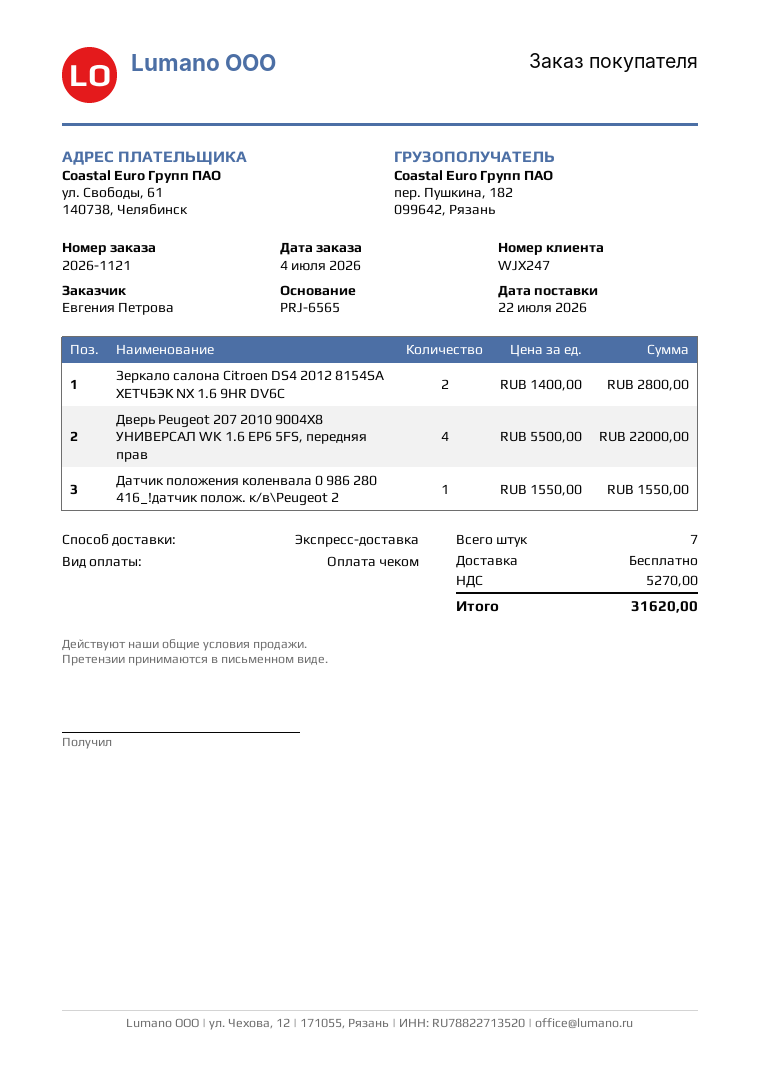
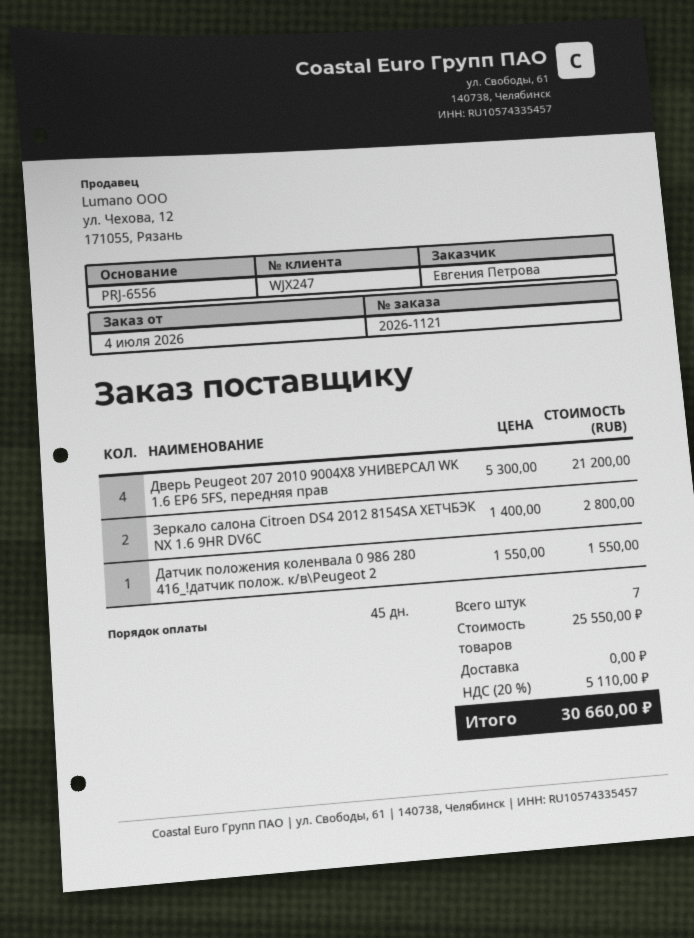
reference: PRJ-6565 -> PRJ-6556
Дверь Peugeot 207 2010 9004X8 УНИВЕРСАЛ WK 1.6 EP6 5FS, передняя прав: 4 x 5500.00 = 22000.00 -> 4 x 5300.00 = 21200.00
tax: 5270.00 -> 5110.00
total: 31620.00 -> 30660.00

